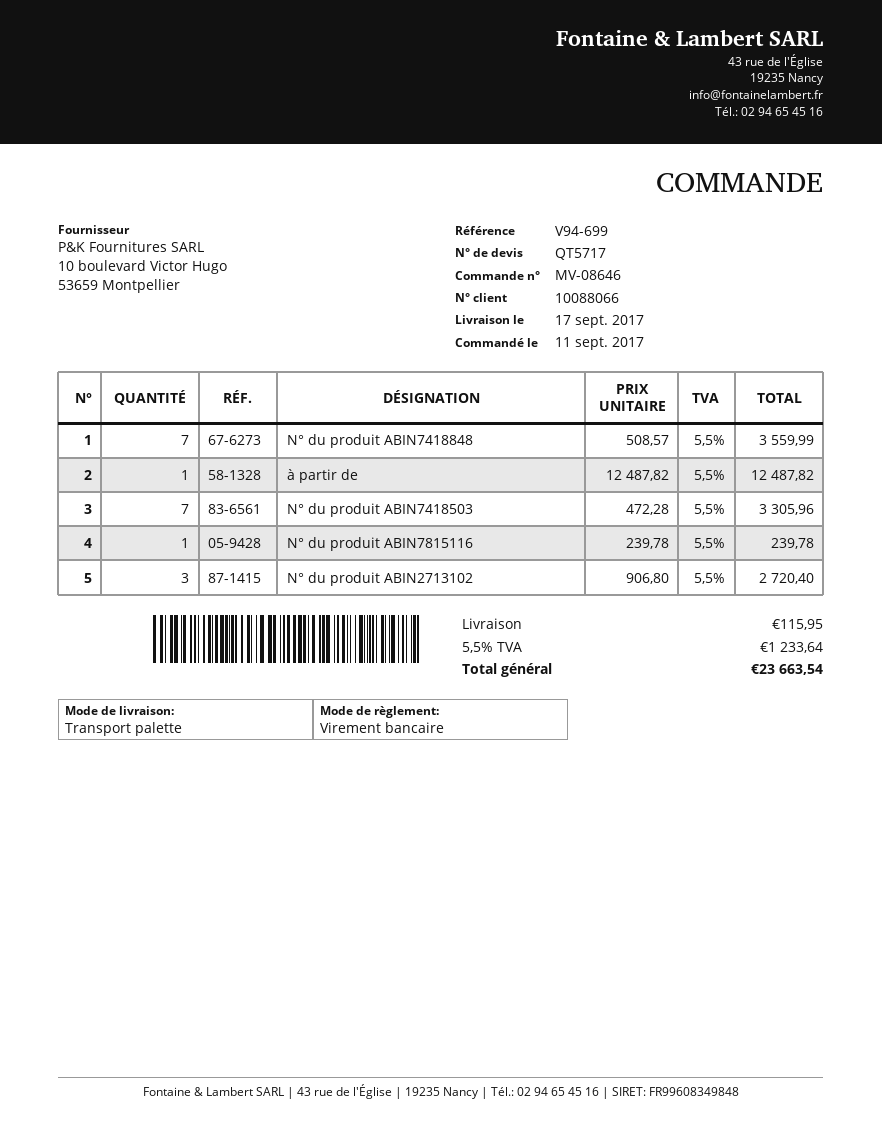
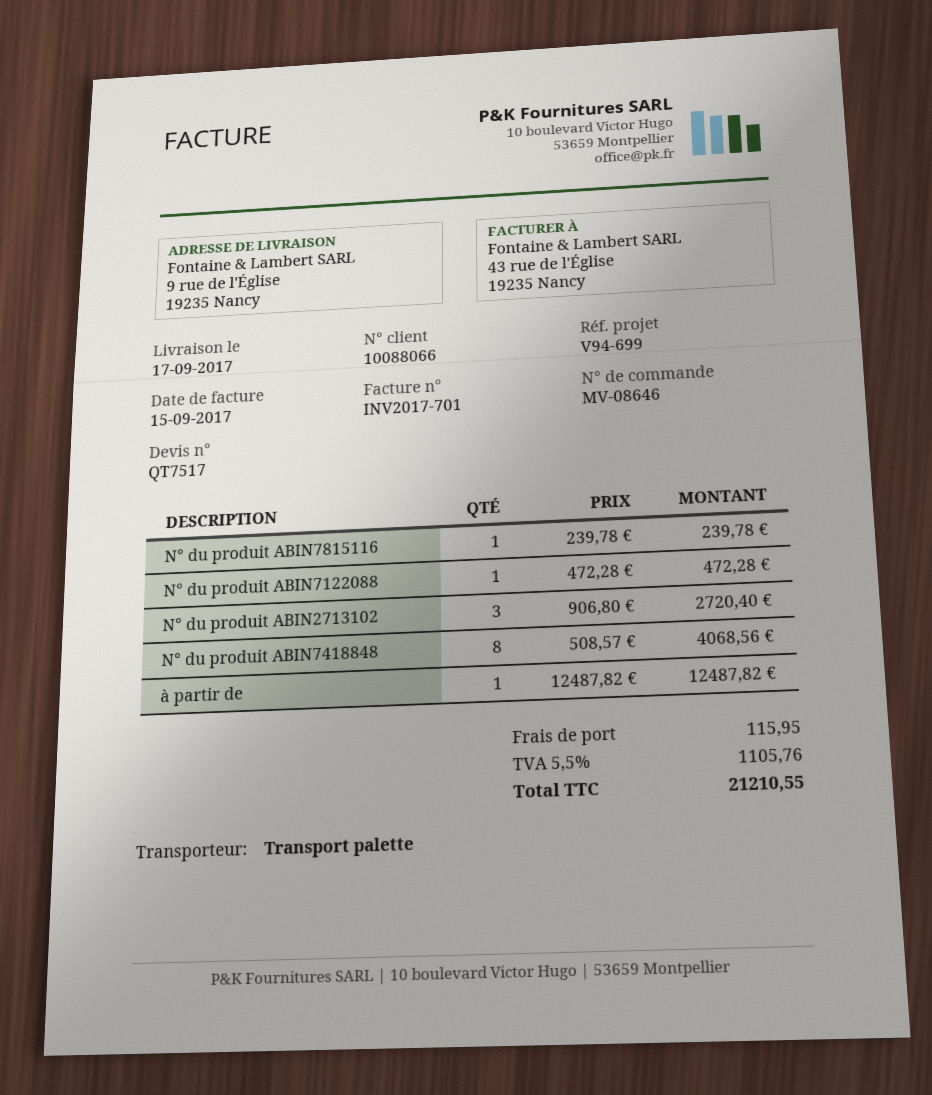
quote number: QT5717 -> QT7517
N° du produit ABIN7418848: 7 x 508.57 = 3559.99 -> 8 x 508.57 = 4068.56
N° du produit ABIN7418503: 7 x 472.28 = 3305.96 -> none
N° du produit ABIN7122088: none -> 1 x 472.28 = 472.28
tax: 5.5% = 1233.64 -> 5.5% = 1105.76
total: 23663.54 -> 21210.55

